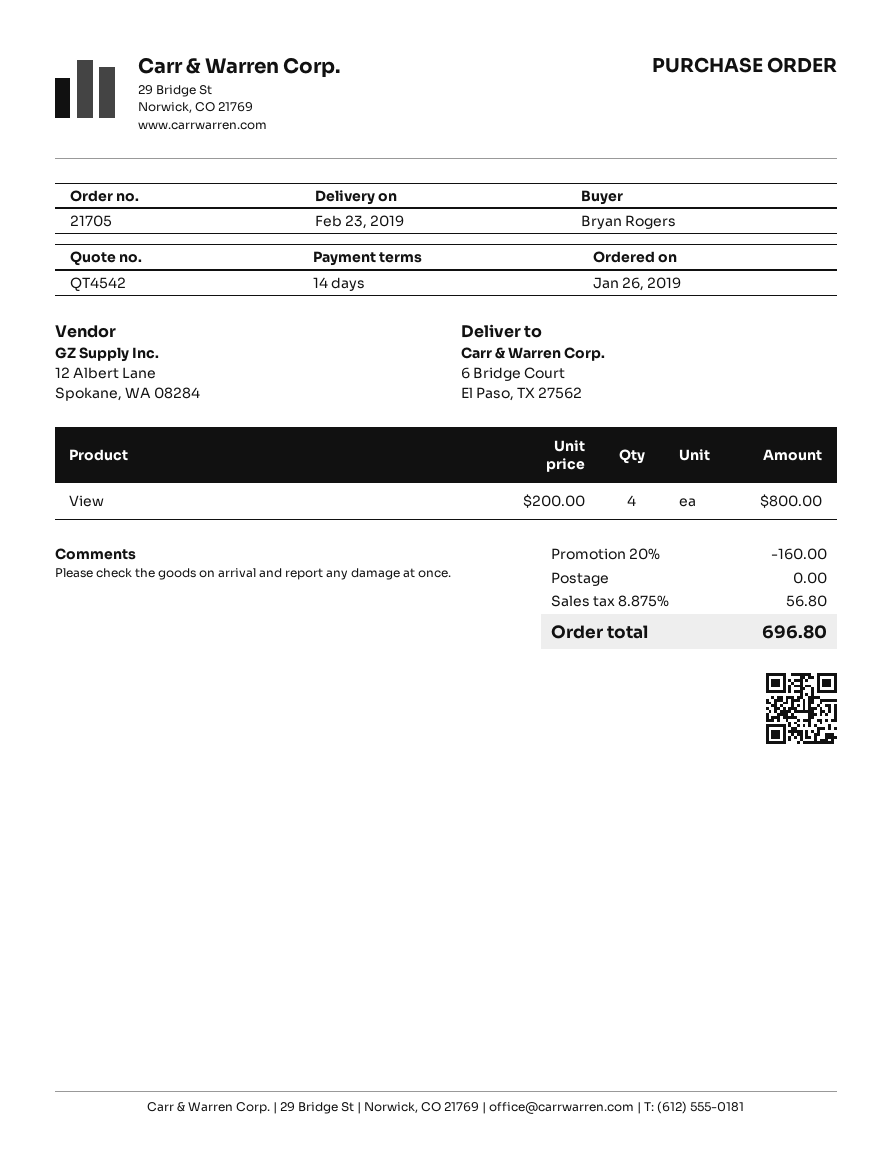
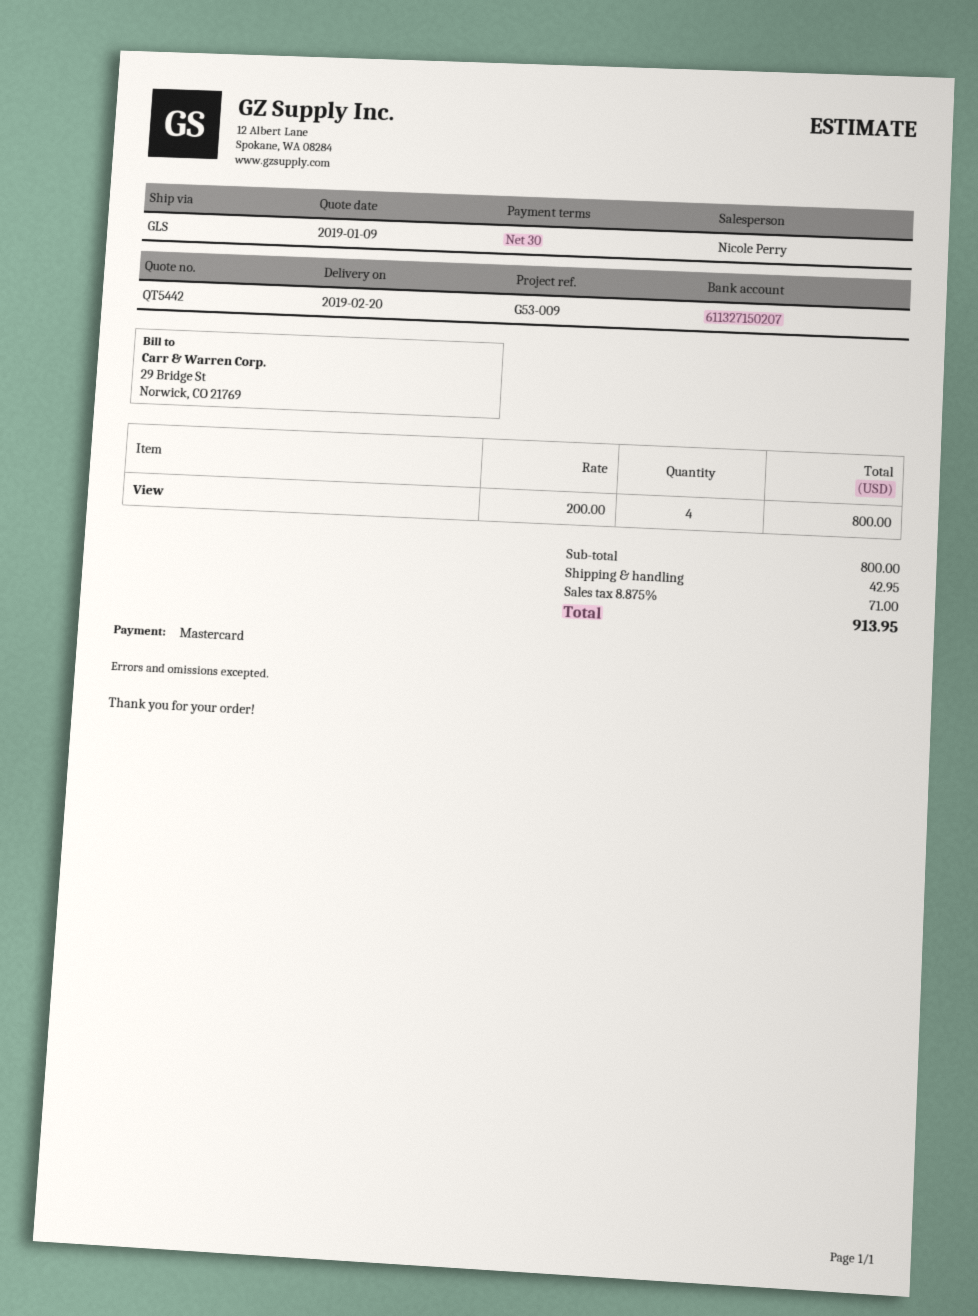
quote number: QT4542 -> QT5442
delivery date: 2019-02-23 -> 2019-02-20
payment terms: 14 days -> 30 days
discount: 20% = 160.00 -> none
shipping: 0.00 -> 42.95
tax: 8.875% = 56.80 -> 8.875% = 71.00
total: 696.80 -> 913.95

